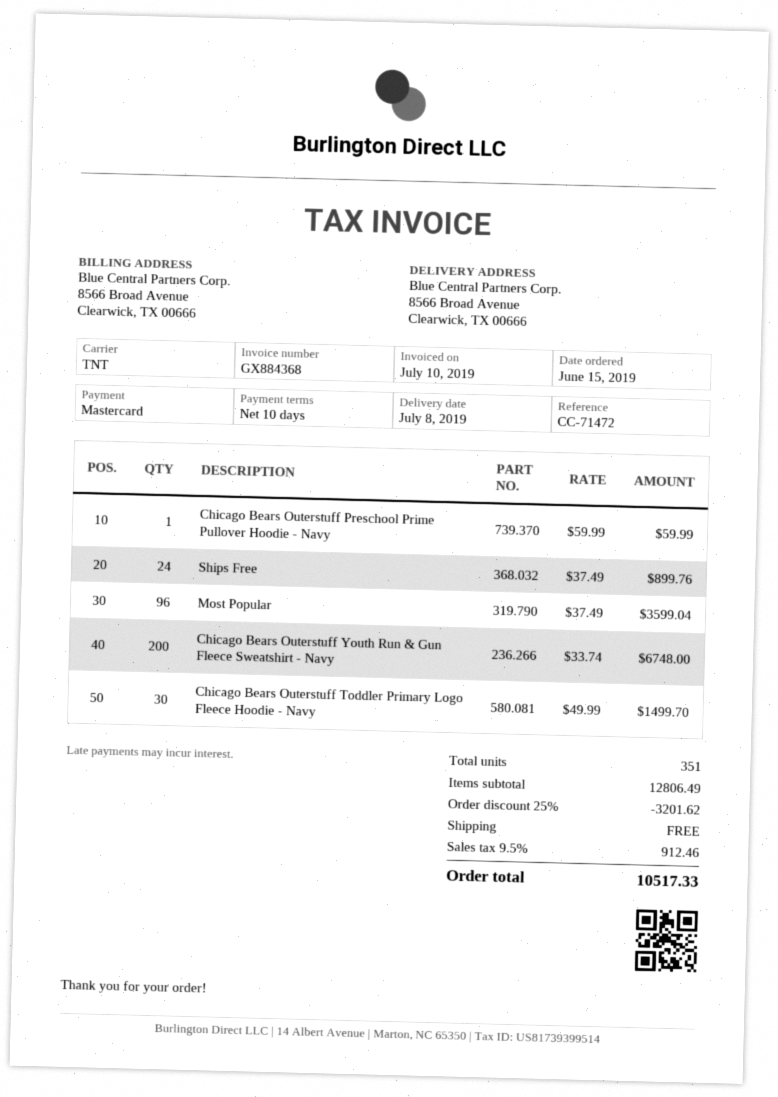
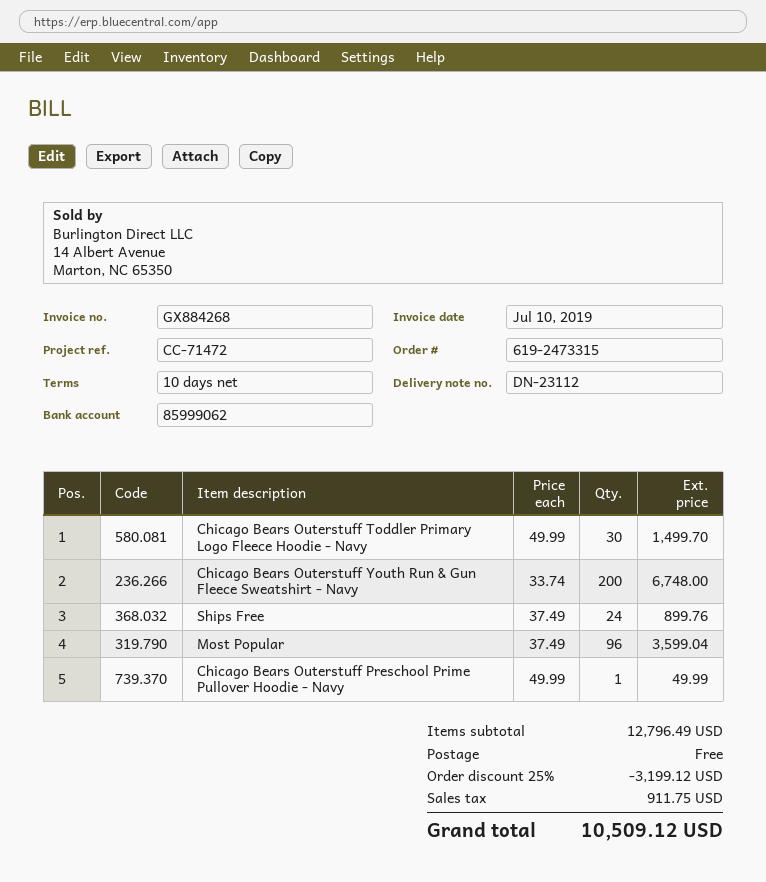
invoice number: GX884368 -> GX884268
Chicago Bears Outerstuff Preschool Prime Pullover Hoodie - Navy: 1 x 59.99 = 59.99 -> 1 x 49.99 = 49.99
subtotal: 12806.49 -> 12796.49
discount: 25% = 3201.62 -> 25% = 3199.12
tax: 912.46 -> 911.75
total: 10517.33 -> 10509.12

